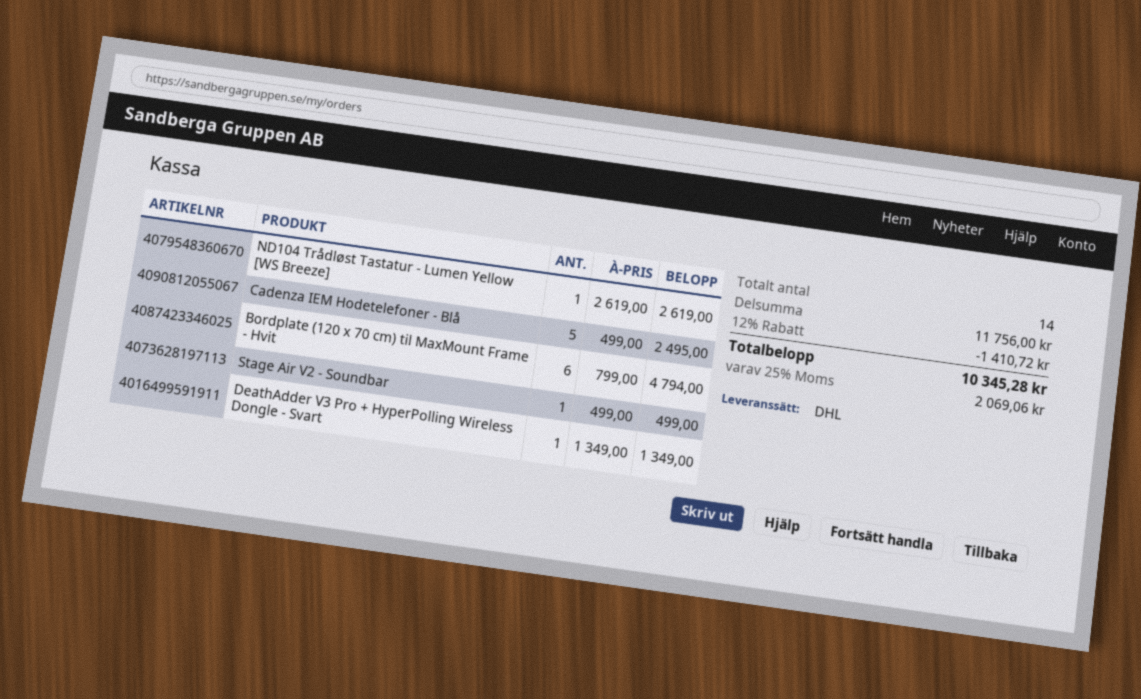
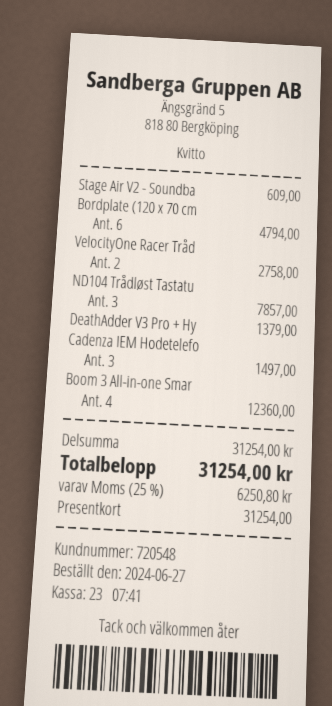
ND104 Trådløst Tastatur - Lumen Yellow [WS Breeze]: 1 for 2619.00 -> 3 for 7857.00
Cadenza IEM Hodetelefoner - Blå: 5 for 2495.00 -> 3 for 1497.00
Stage Air V2 - Soundbar: 1 for 499.00 -> 1 for 609.00
DeathAdder V3 Pro + HyperPolling Wireless Dongle - Svart: 1 for 1349.00 -> 1 for 1379.00
VelocityOne Racer Tråd: none -> 2 for 2758.00
Boom 3 All-in-one Smar: none -> 4 for 12360.00
subtotal: 11756.00 -> 31254.00
discount: 12% = 1410.72 -> none
tax: 25% = 2069.06 -> 25% = 6250.80
total: 10345.28 -> 31254.00

